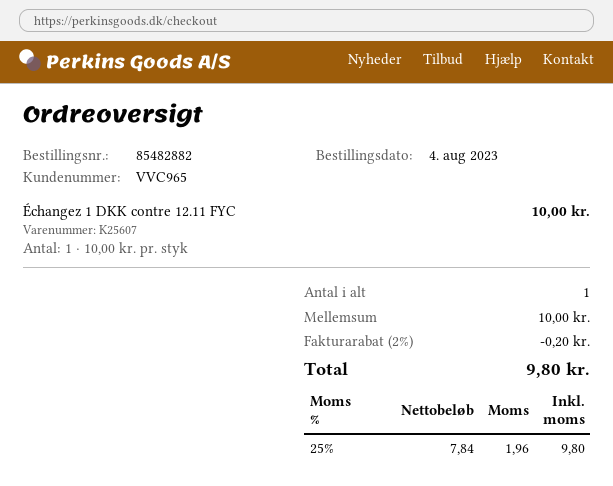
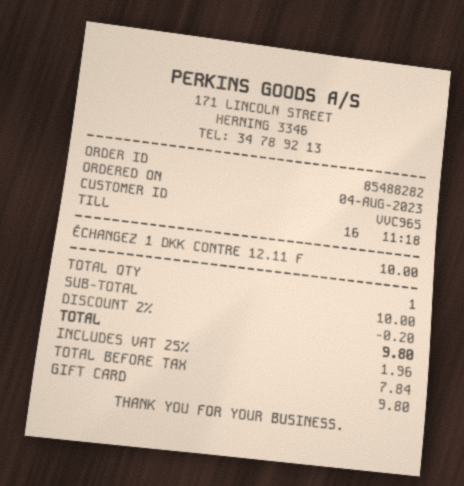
order number: 85482882 -> 85488282

